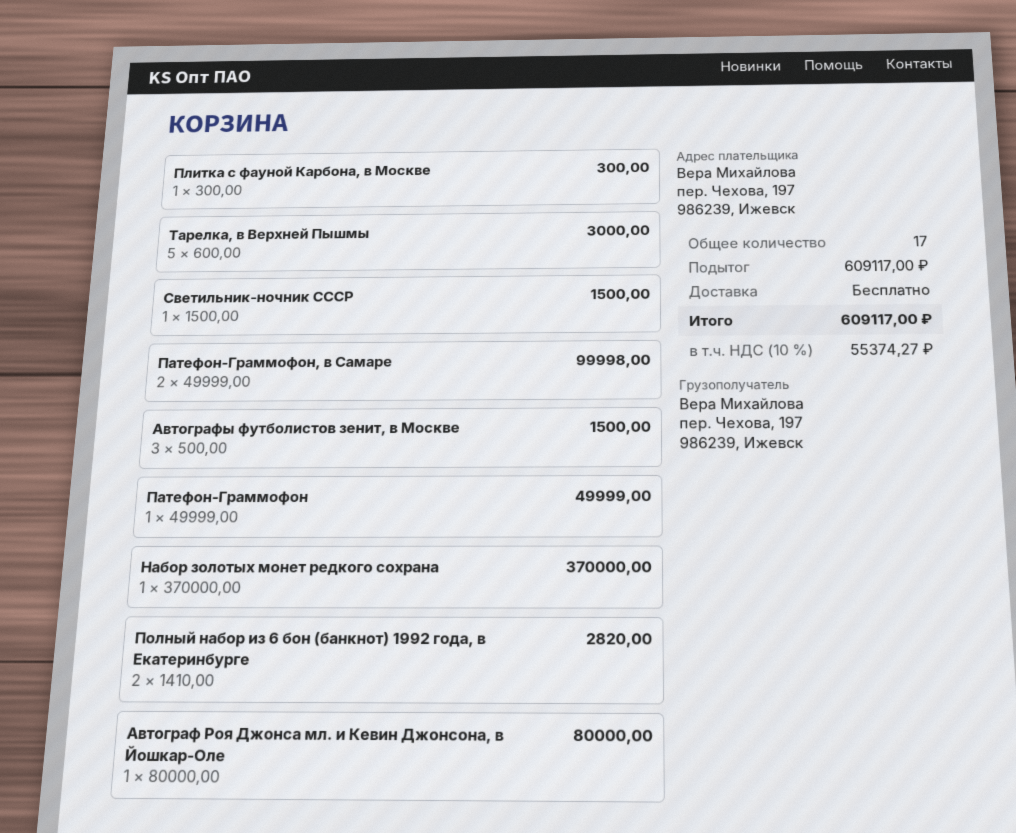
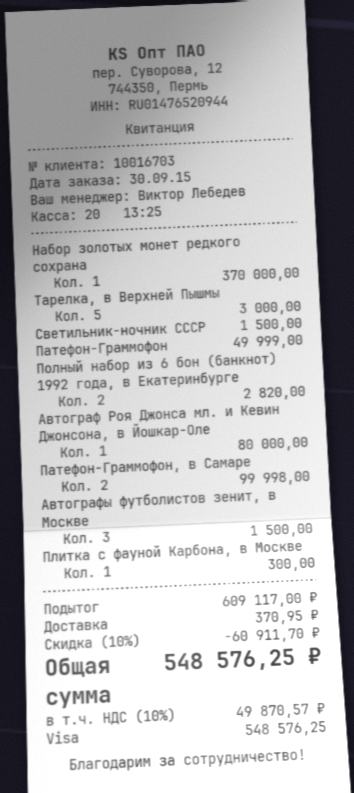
discount: none -> 10% = 60911.70
shipping: 0.00 -> 370.95
tax: 10% = 55374.27 -> 10% = 49870.57
total: 609117.00 -> 548576.25

